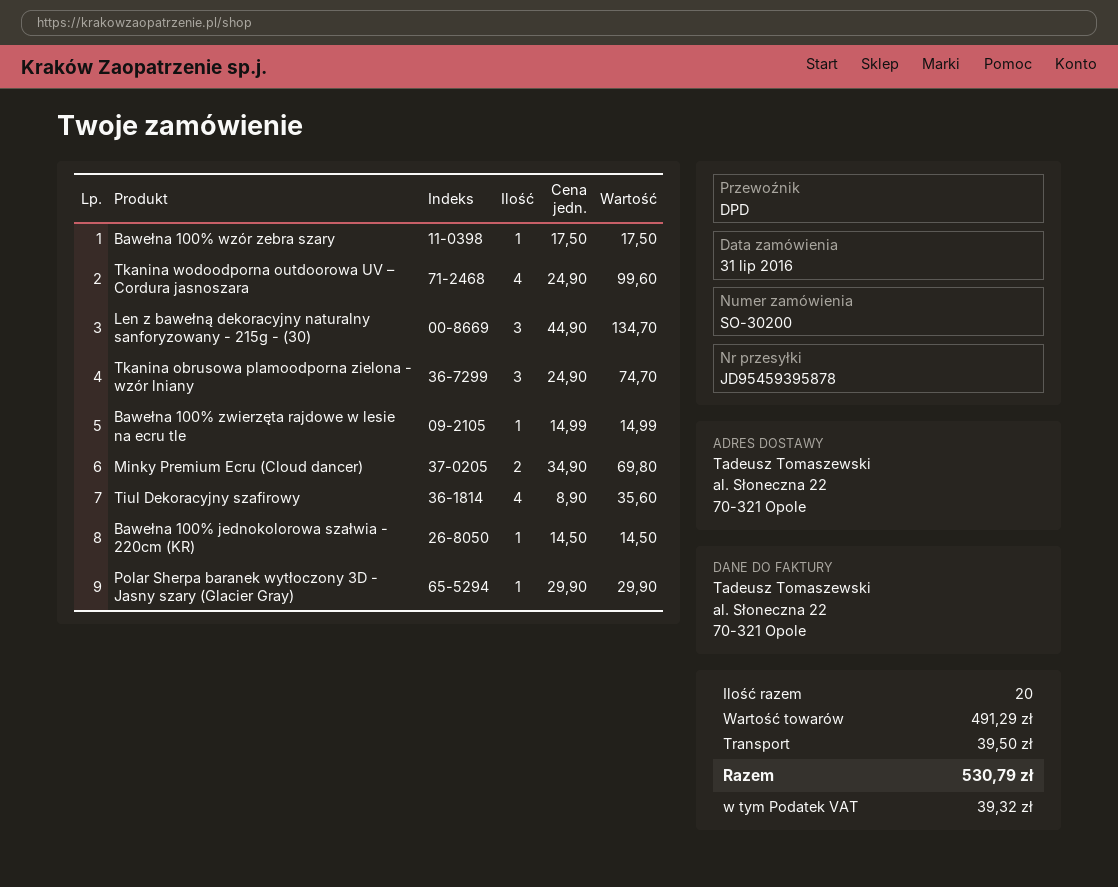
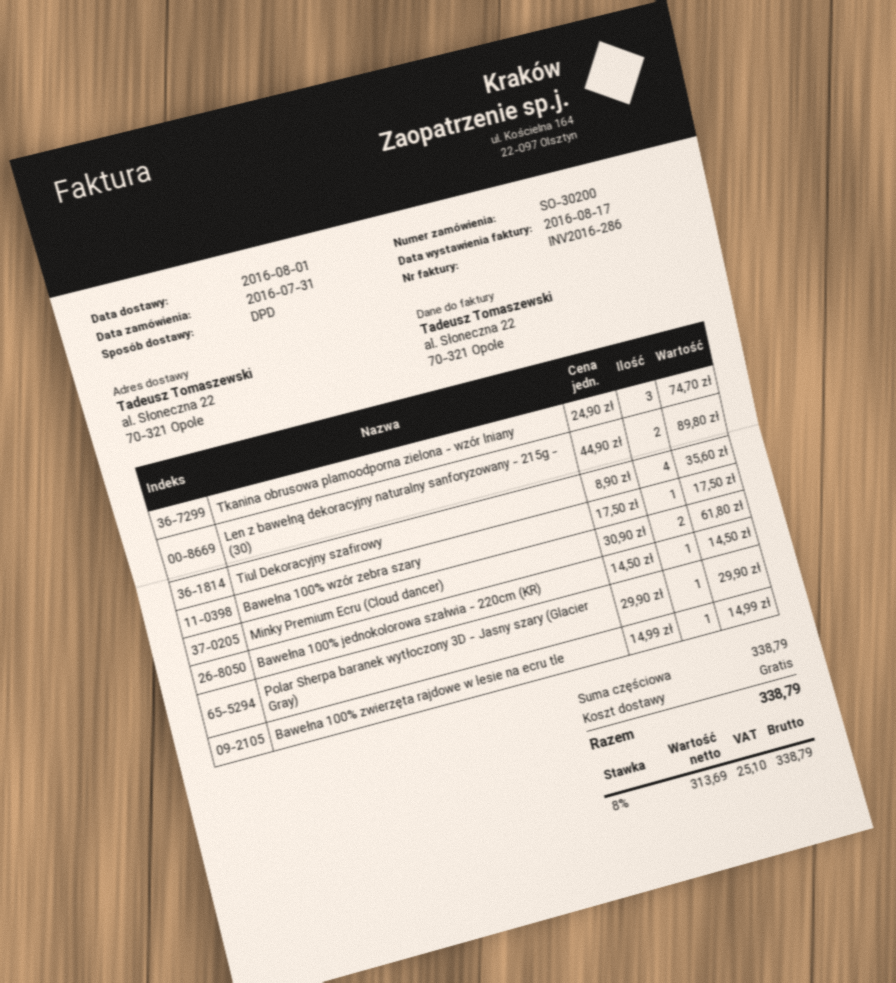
Tkanina wodoodporna outdoorowa UV – Cordura jasnoszara: 4 x 24.90 = 99.60 -> none
Len z bawełną dekoracyjny naturalny sanforyzowany - 215g - (30): 3 x 44.90 = 134.70 -> 2 x 44.90 = 89.80
Minky Premium Ecru (Cloud dancer): 2 x 34.90 = 69.80 -> 2 x 30.90 = 61.80
subtotal: 491.29 -> 338.79
shipping: 39.50 -> 0.00
tax: 39.32 -> 25.10
total: 530.79 -> 338.79

